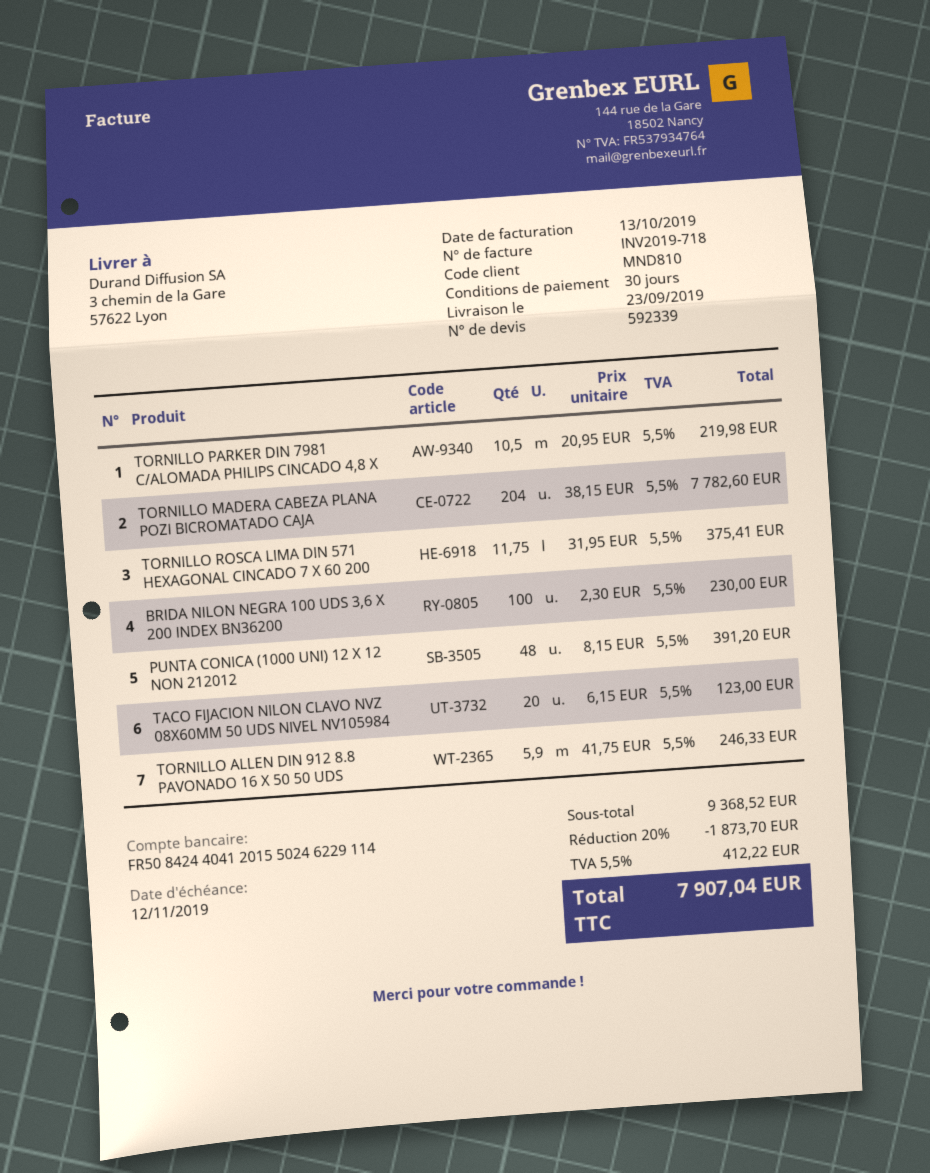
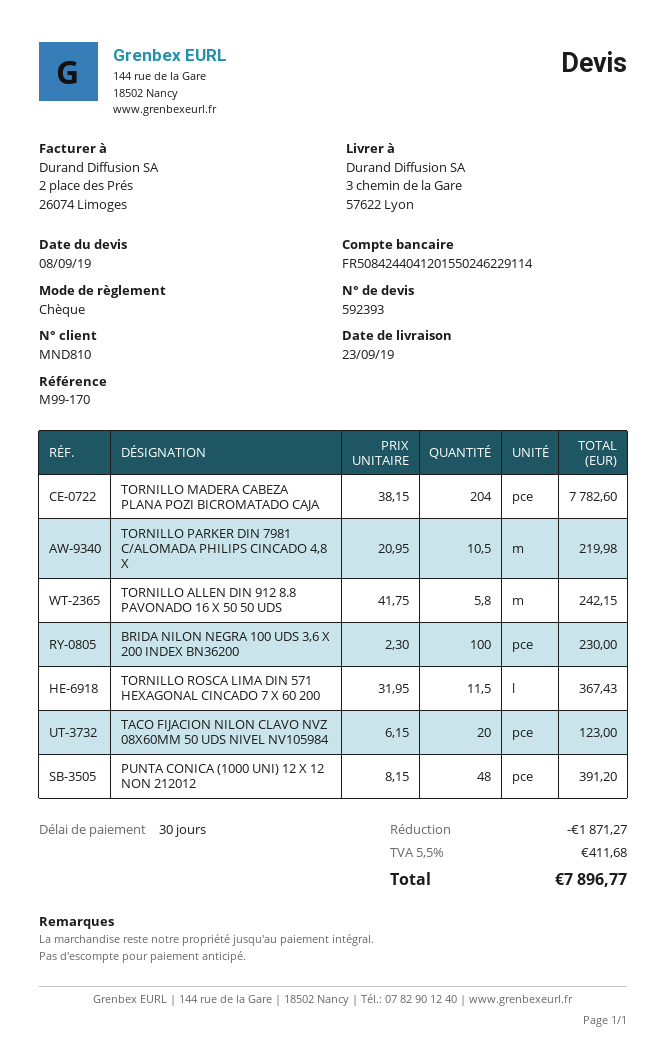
quote number: 592339 -> 592393
TORNILLO ROSCA LIMA DIN 571 HEXAGONAL CINCADO 7 X 60 200: 11.75 x 31.95 = 375.41 -> 11.5 x 31.95 = 367.43
TORNILLO ALLEN DIN 912 8.8 PAVONADO 16 X 50 50 UDS: 5.9 x 41.75 = 246.33 -> 5.8 x 41.75 = 242.15
discount: 1873.70 -> 1871.27
tax: 5.5% = 412.22 -> 5.5% = 411.68
total: 7907.04 -> 7896.77

